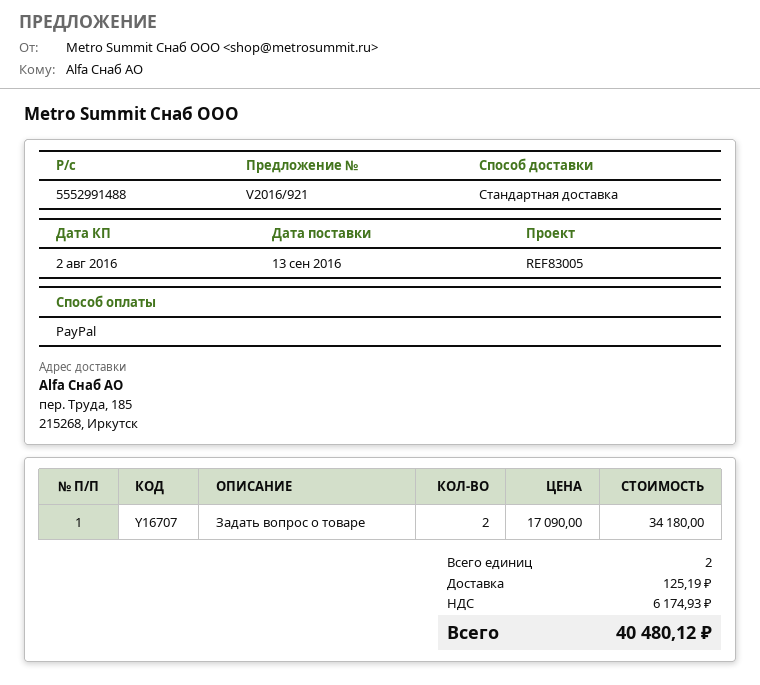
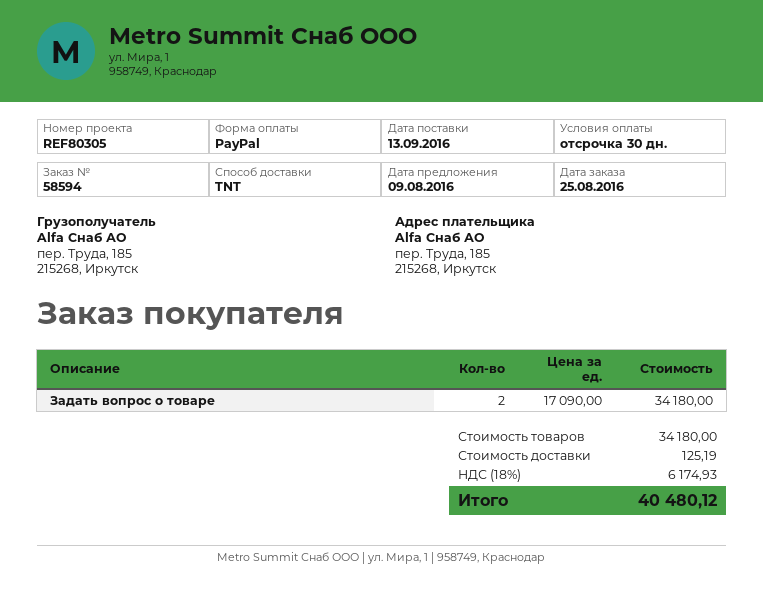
quote date: 2016-08-02 -> 2016-08-09
reference: REF83005 -> REF80305
shipping method: standard -> TNT

